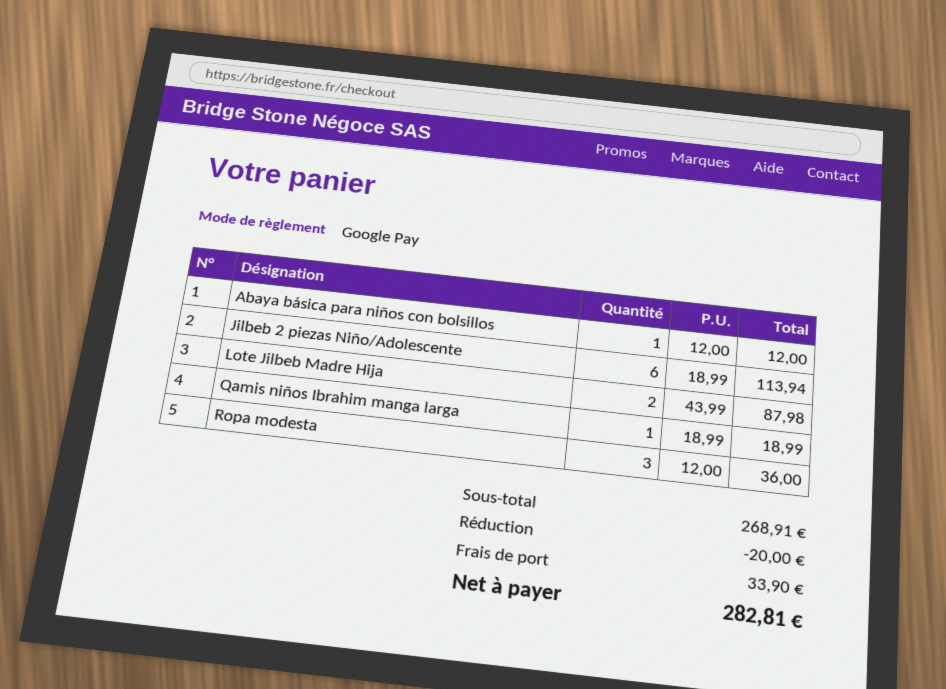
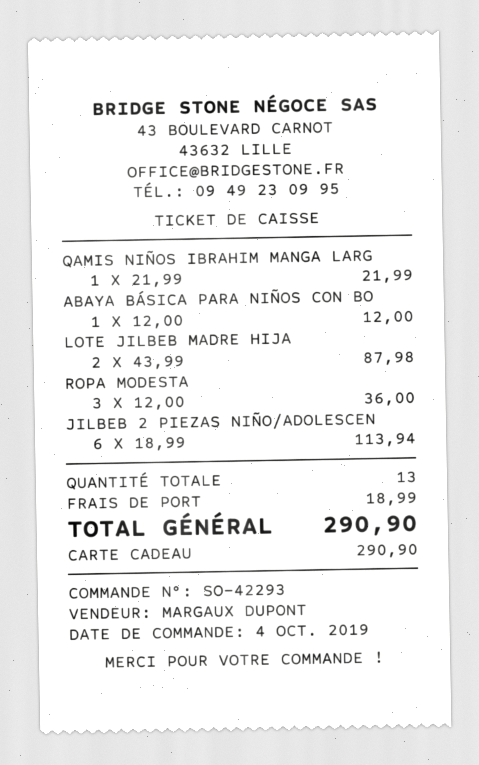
payment method: Google Pay -> gift card
Qamis niños Ibrahim manga larga: 1 x 18.99 = 18.99 -> 1 x 21.99 = 21.99
discount: 20.00 -> none
shipping: 33.90 -> 18.99
total: 282.81 -> 290.90

